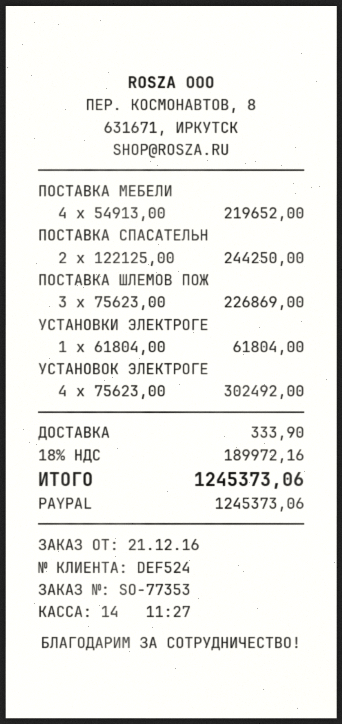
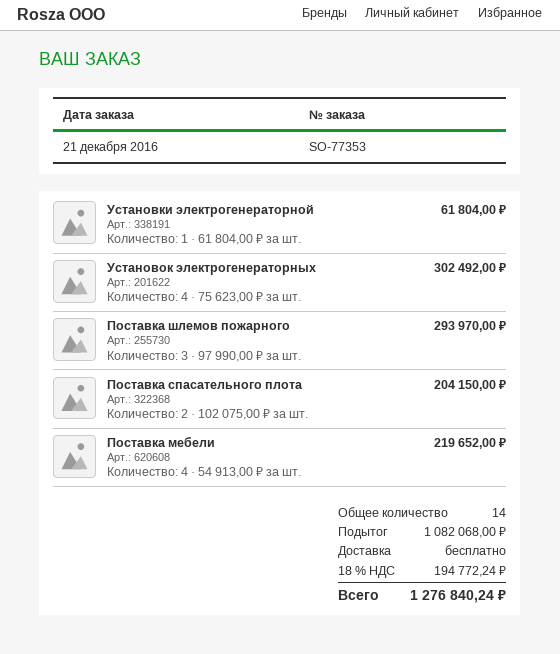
ПОСТАВКА СПАСАТЕЛЬН: 2 x 122125.00 = 244250.00 -> 2 x 102075.00 = 204150.00
ПОСТАВКА ШЛЕМОВ ПОЖ: 3 x 75623.00 = 226869.00 -> 3 x 97990.00 = 293970.00
shipping: 333.90 -> 0.00
tax: 18% = 189972.16 -> 18% = 194772.24
total: 1245373.06 -> 1276840.24

